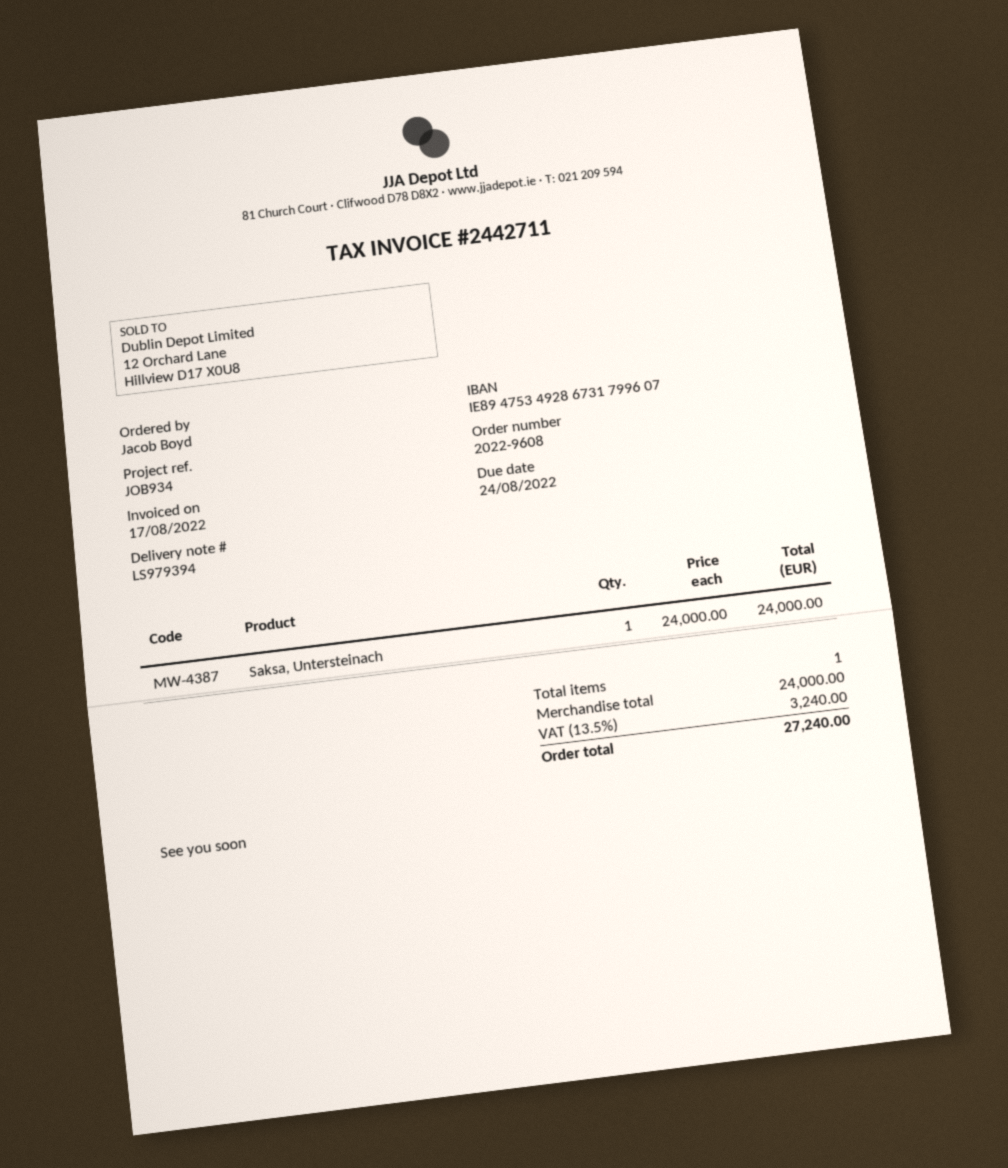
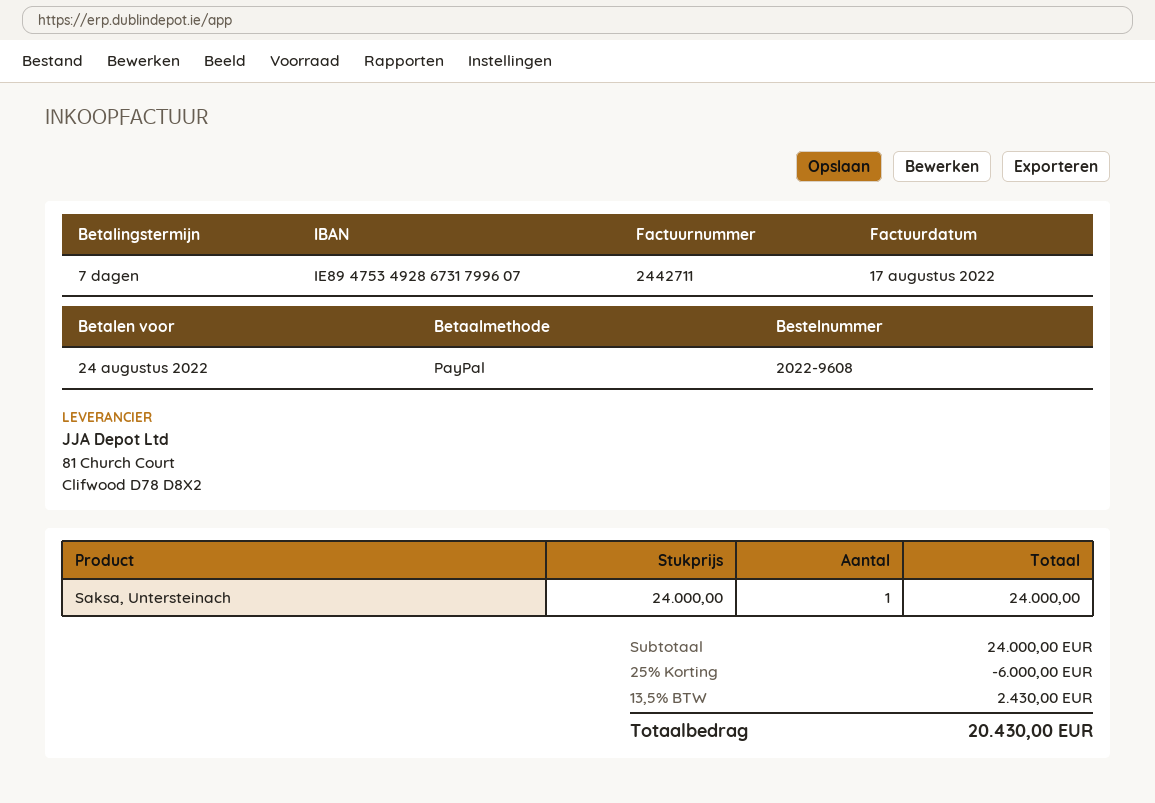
discount: none -> 25% = 6000.00
tax: 13.5% = 3240.00 -> 13.5% = 2430.00
total: 27240.00 -> 20430.00

